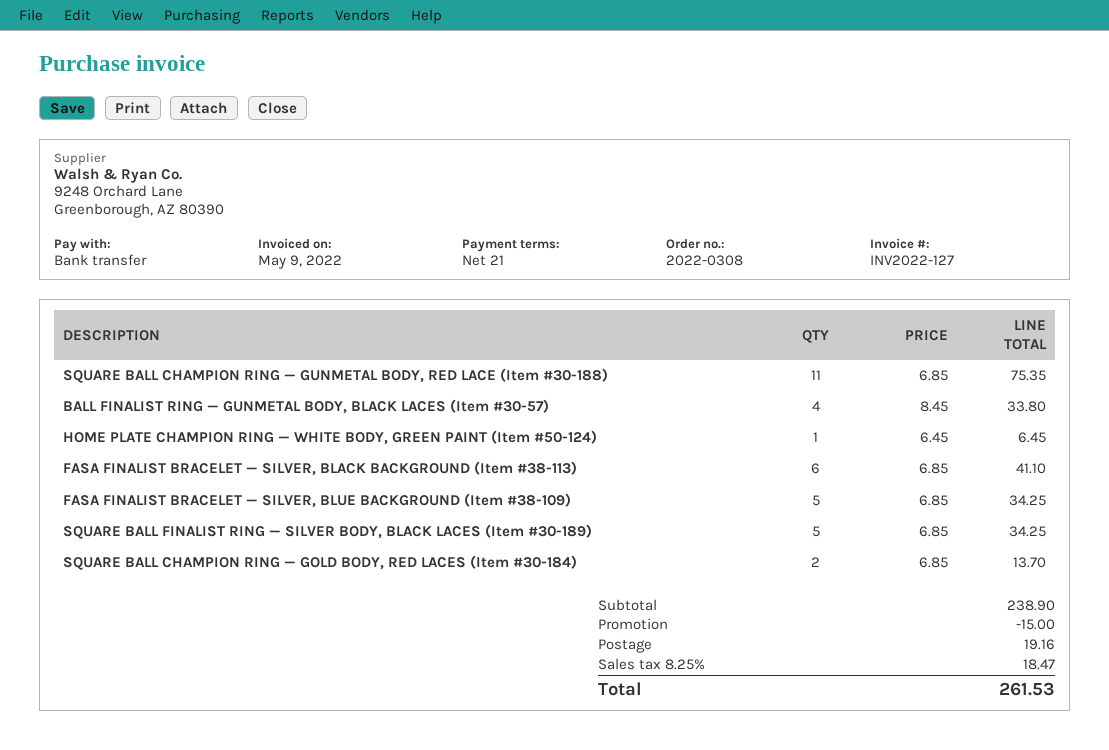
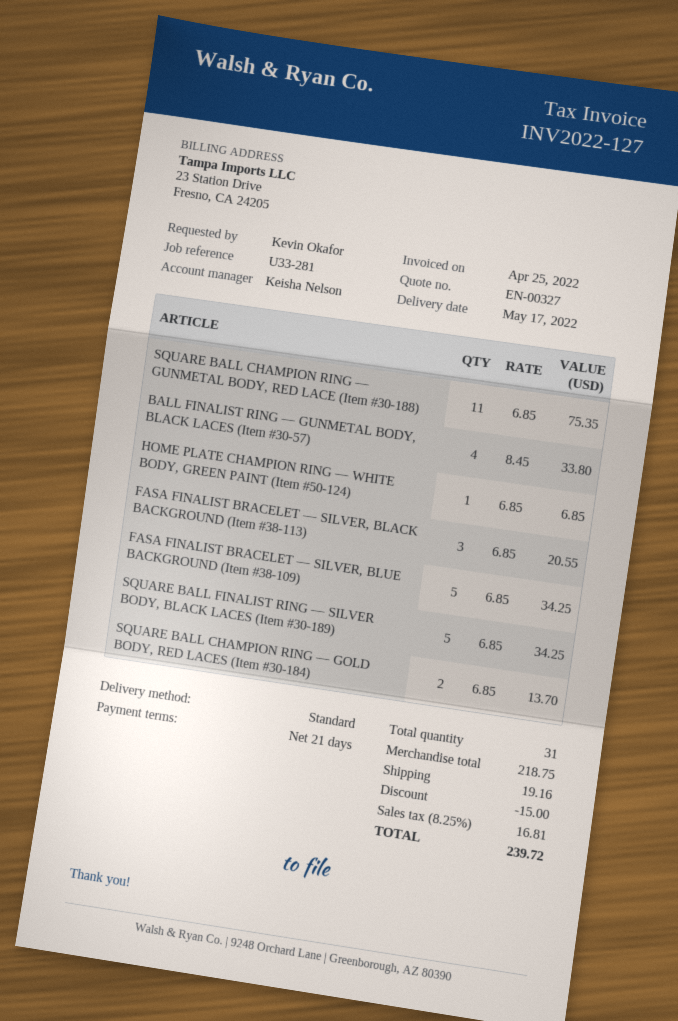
invoice date: 2022-05-09 -> 2022-04-25
HOME PLATE CHAMPION RING — WHITE BODY, GREEN PAINT (Item #50-124): 1 x 6.45 = 6.45 -> 1 x 6.85 = 6.85
FASA FINALIST BRACELET — SILVER, BLACK BACKGROUND (Item #38-113): 6 x 6.85 = 41.10 -> 3 x 6.85 = 20.55
subtotal: 238.90 -> 218.75
tax: 8.25% = 18.47 -> 8.25% = 16.81
total: 261.53 -> 239.72

